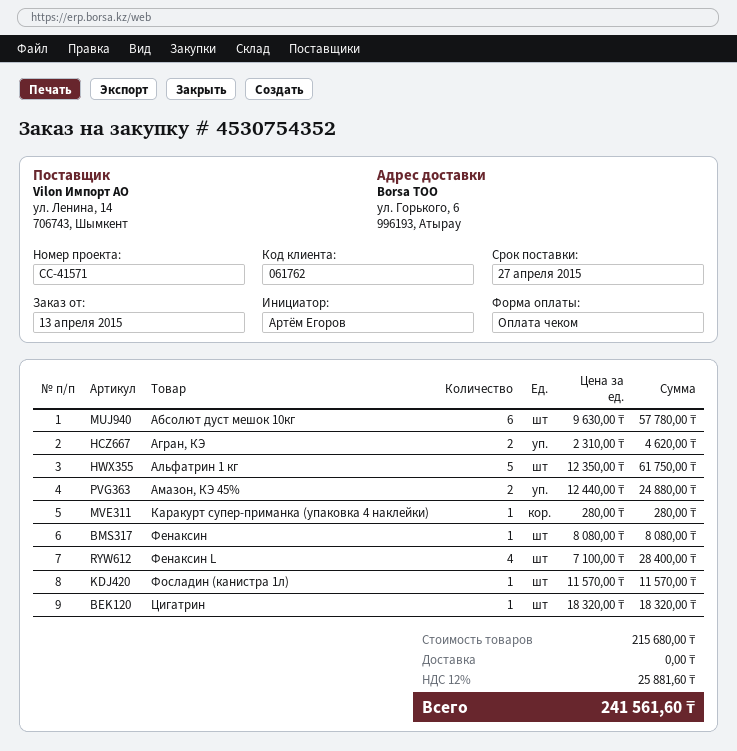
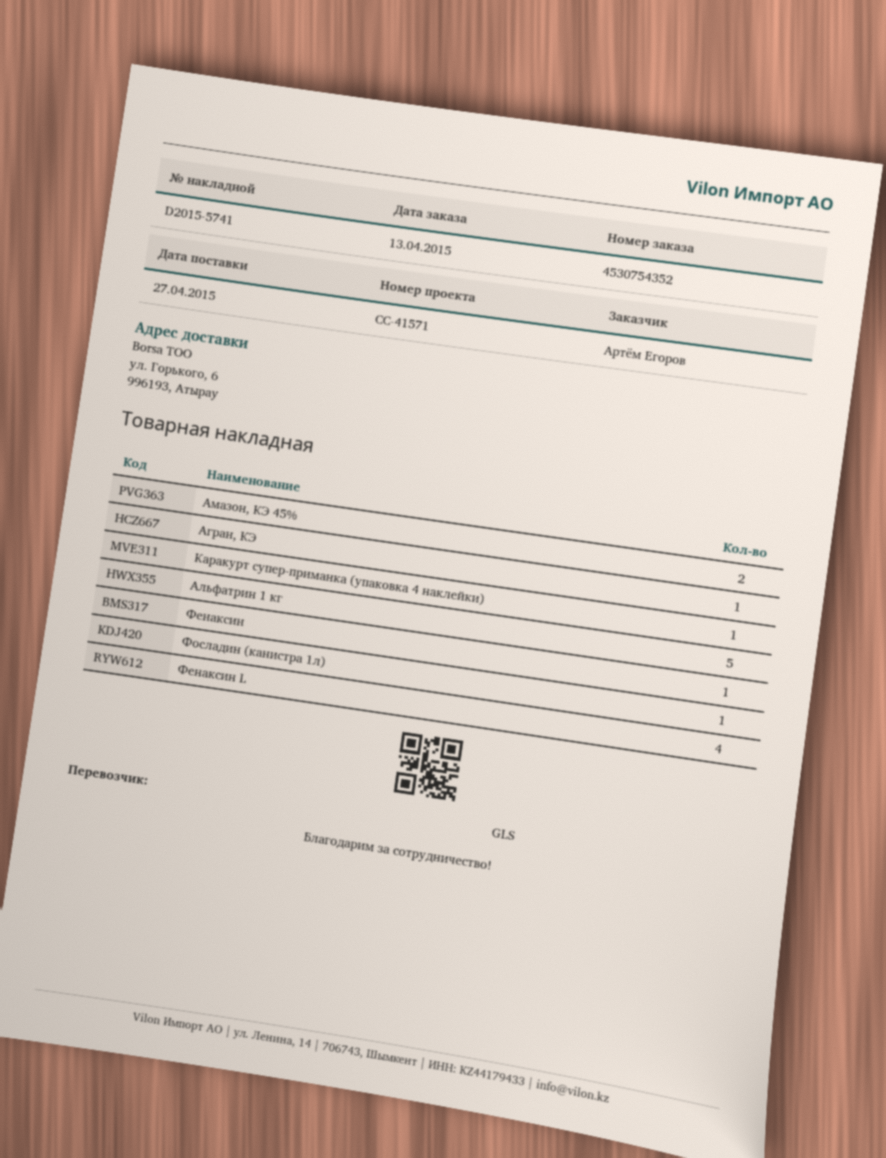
Абсолют дуст мешок 10кг: 6 -> none
Агран, КЭ: 2 -> 1
Цигатрин: 1 -> none

